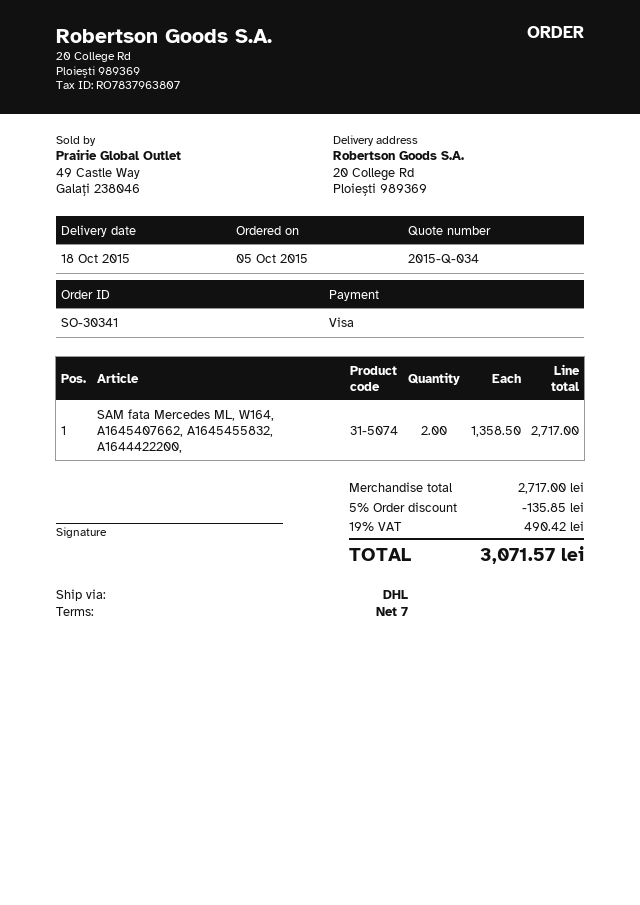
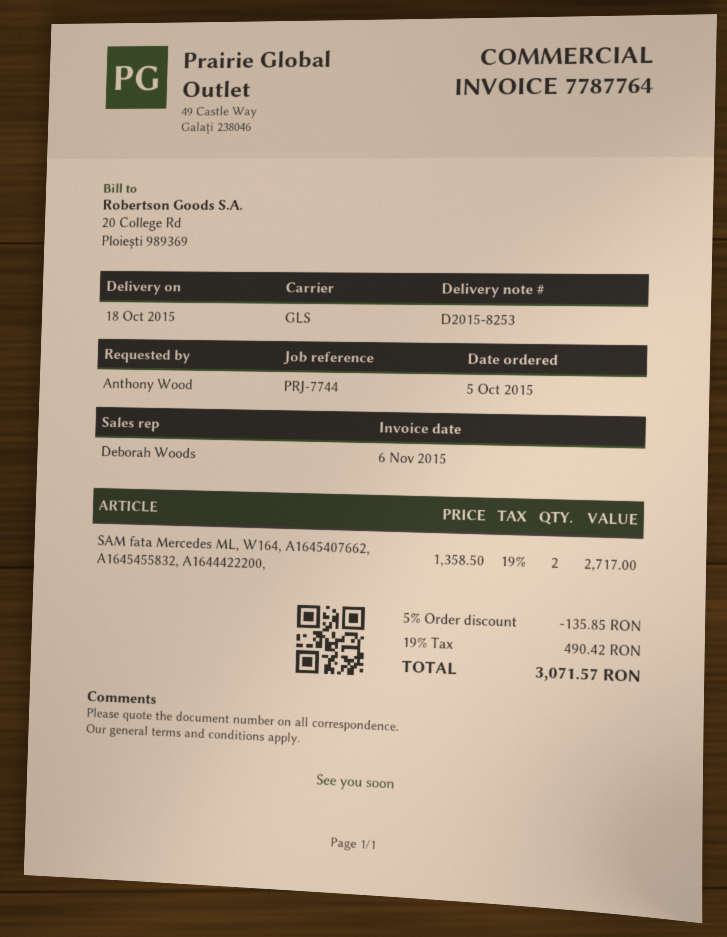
shipping method: DHL -> GLS

